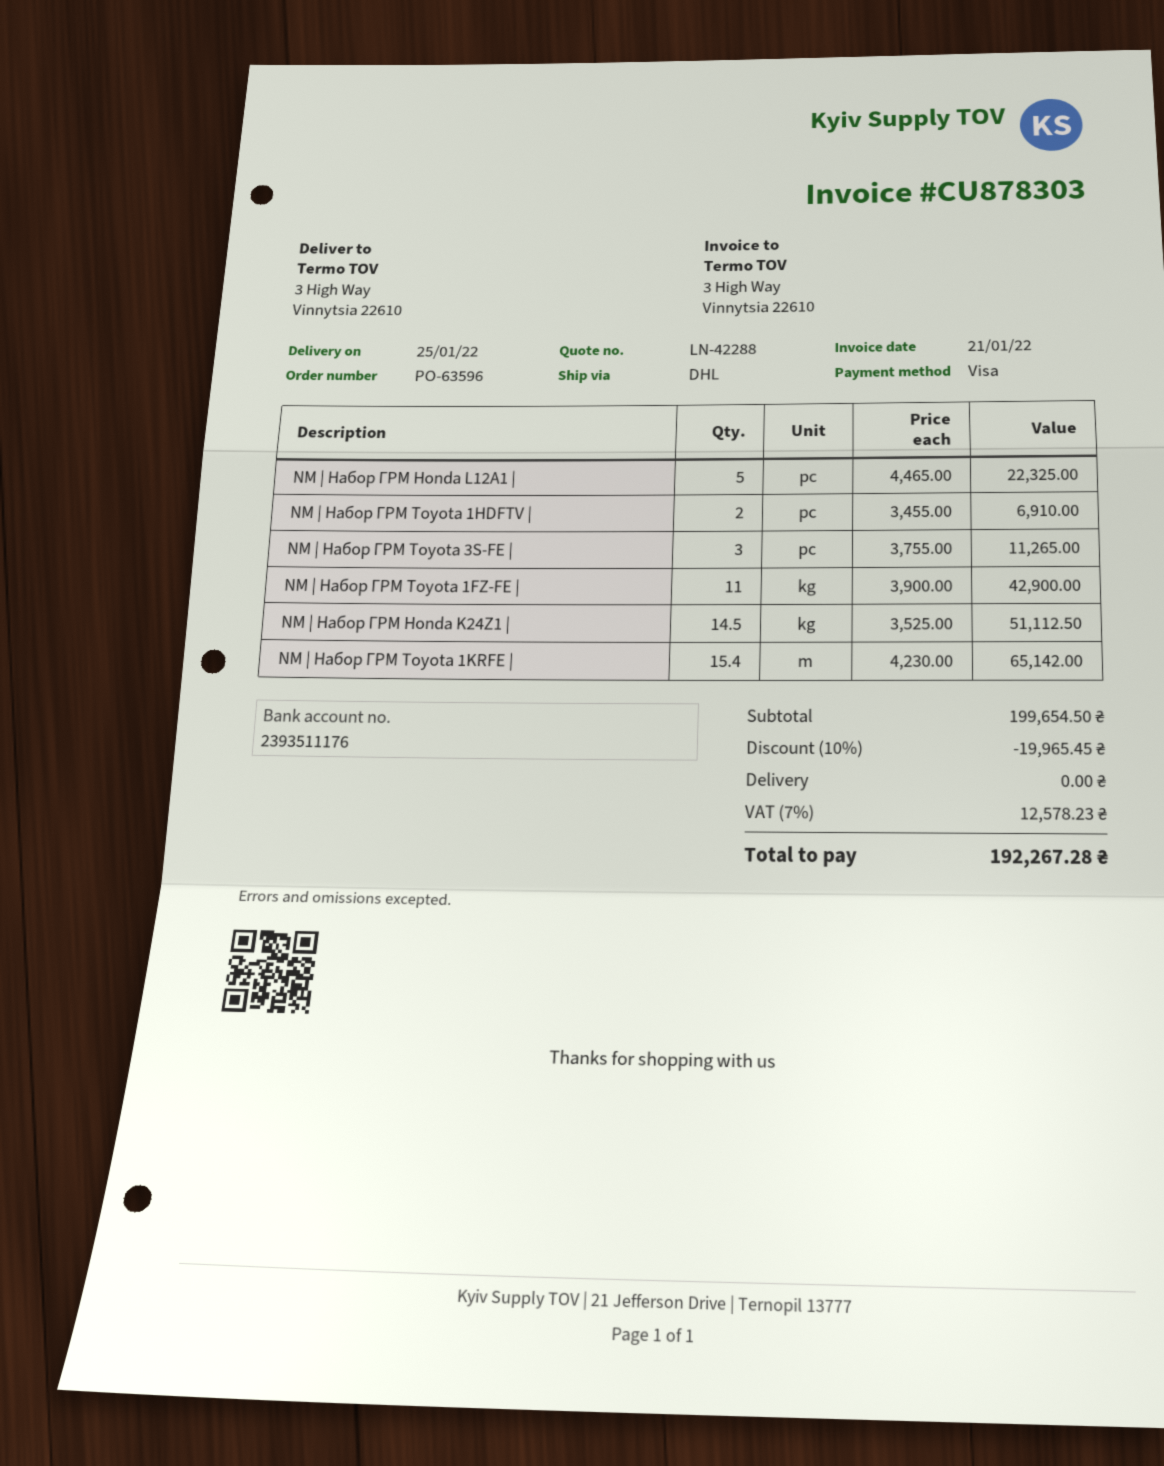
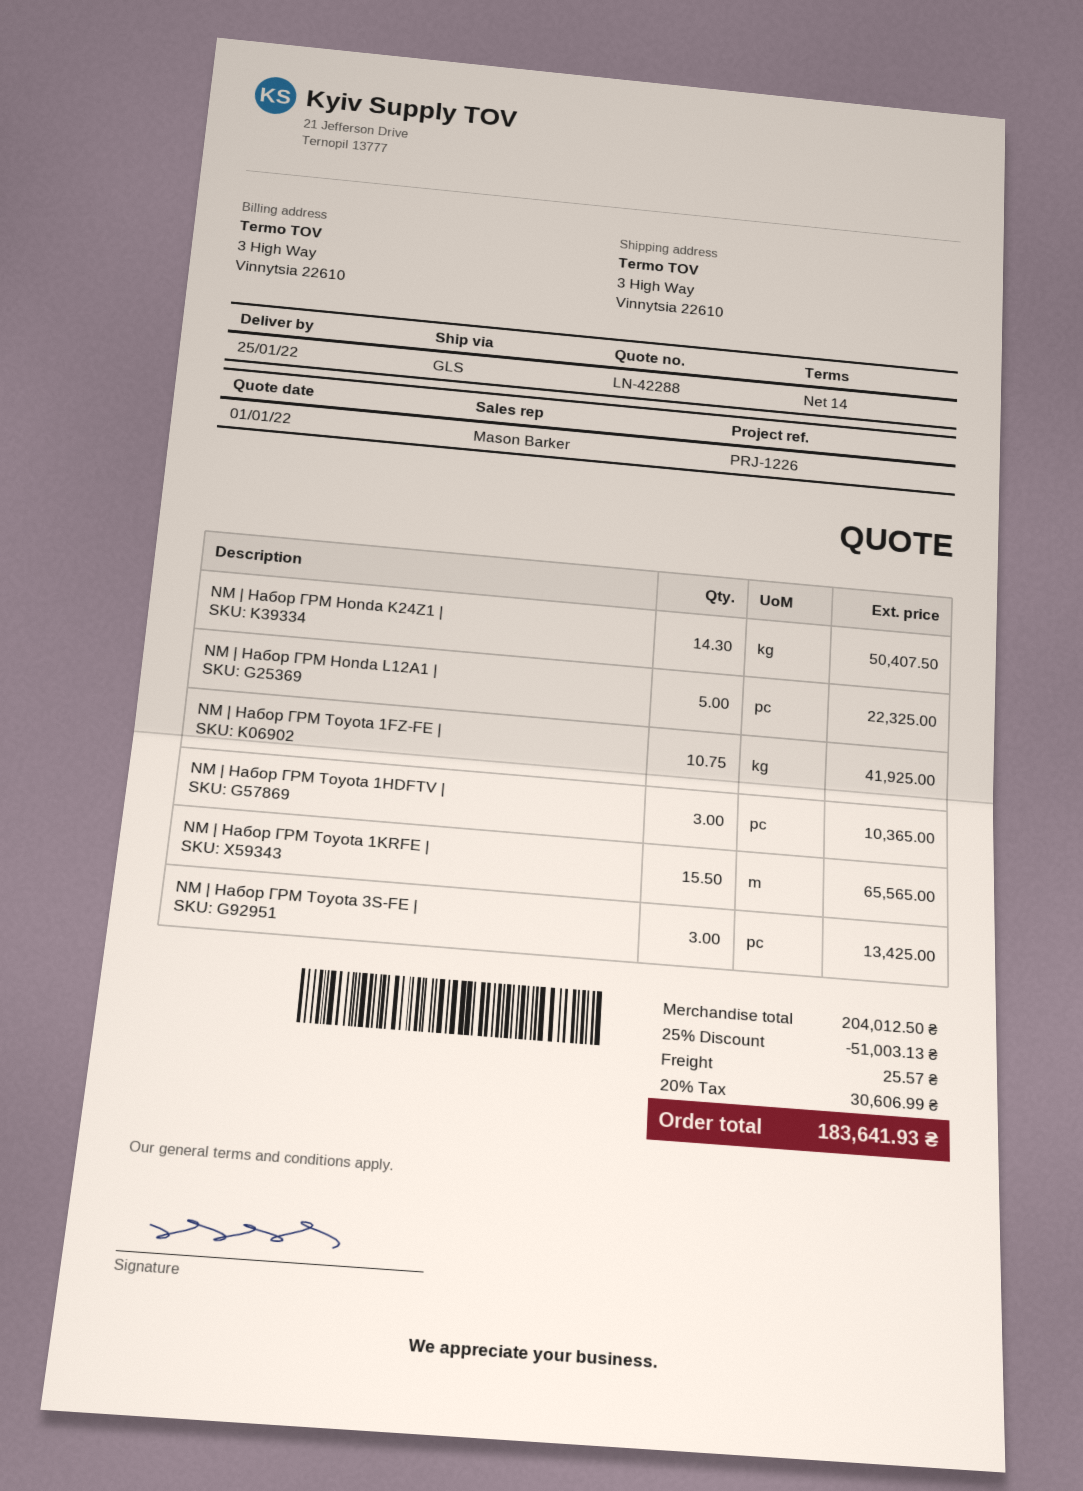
shipping method: DHL -> GLS
NM | Набор ГРМ Toyota 1HDFTV |: 2 for 6910.00 -> 3 for 10365.00
NM | Набор ГРМ Toyota 3S-FE |: 3 for 11265.00 -> 3 for 13425.00
NM | Набор ГРМ Toyota 1FZ-FE |: 11 for 42900.00 -> 10.75 for 41925.00
NM | Набор ГРМ Honda K24Z1 |: 14.5 for 51112.50 -> 14.3 for 50407.50
NM | Набор ГРМ Toyota 1KRFE |: 15.4 for 65142.00 -> 15.5 for 65565.00
subtotal: 199654.50 -> 204012.50
discount: 10% = 19965.45 -> 25% = 51003.13
shipping: 0.00 -> 25.57
tax: 7% = 12578.23 -> 20% = 30606.99
total: 192267.28 -> 183641.93

